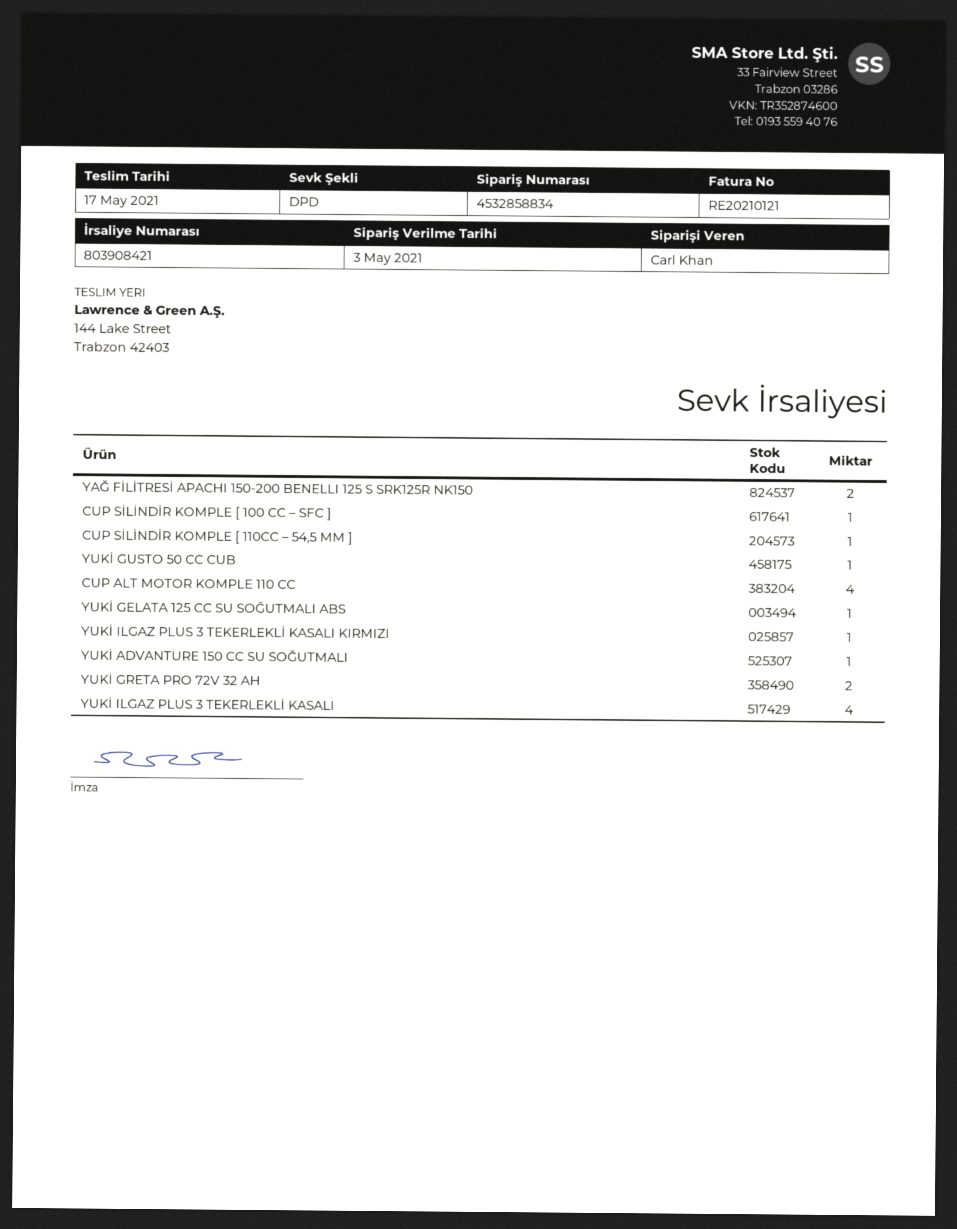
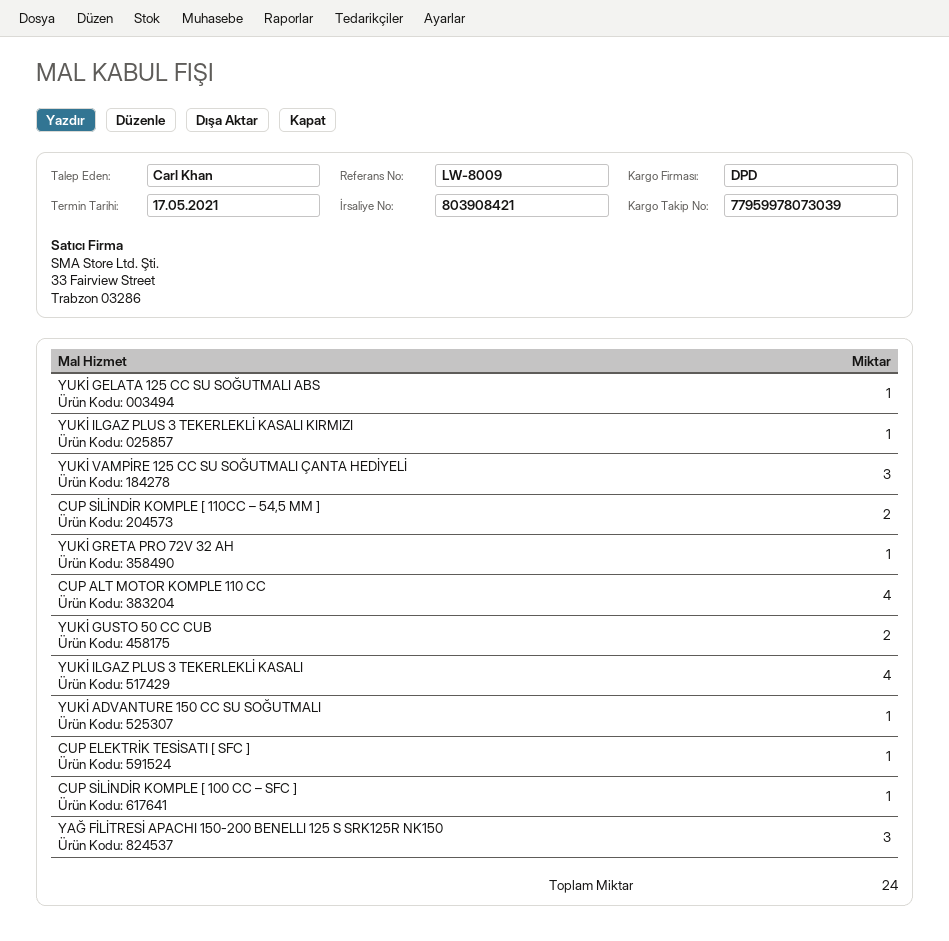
YAĞ FİLİTRESİ APACHI 150-200 BENELLI 125 S SRK125R NK150: 2 -> 3
CUP SİLİNDİR KOMPLE [ 110CC – 54,5 MM ]: 1 -> 2
YUKİ GUSTO 50 CC CUB: 1 -> 2
YUKİ GRETA PRO 72V 32 AH: 2 -> 1
YUKİ VAMPİRE 125 CC SU SOĞUTMALI ÇANTA HEDİYELİ: none -> 3
CUP ELEKTRİK TESİSATI [ SFC ]: none -> 1

